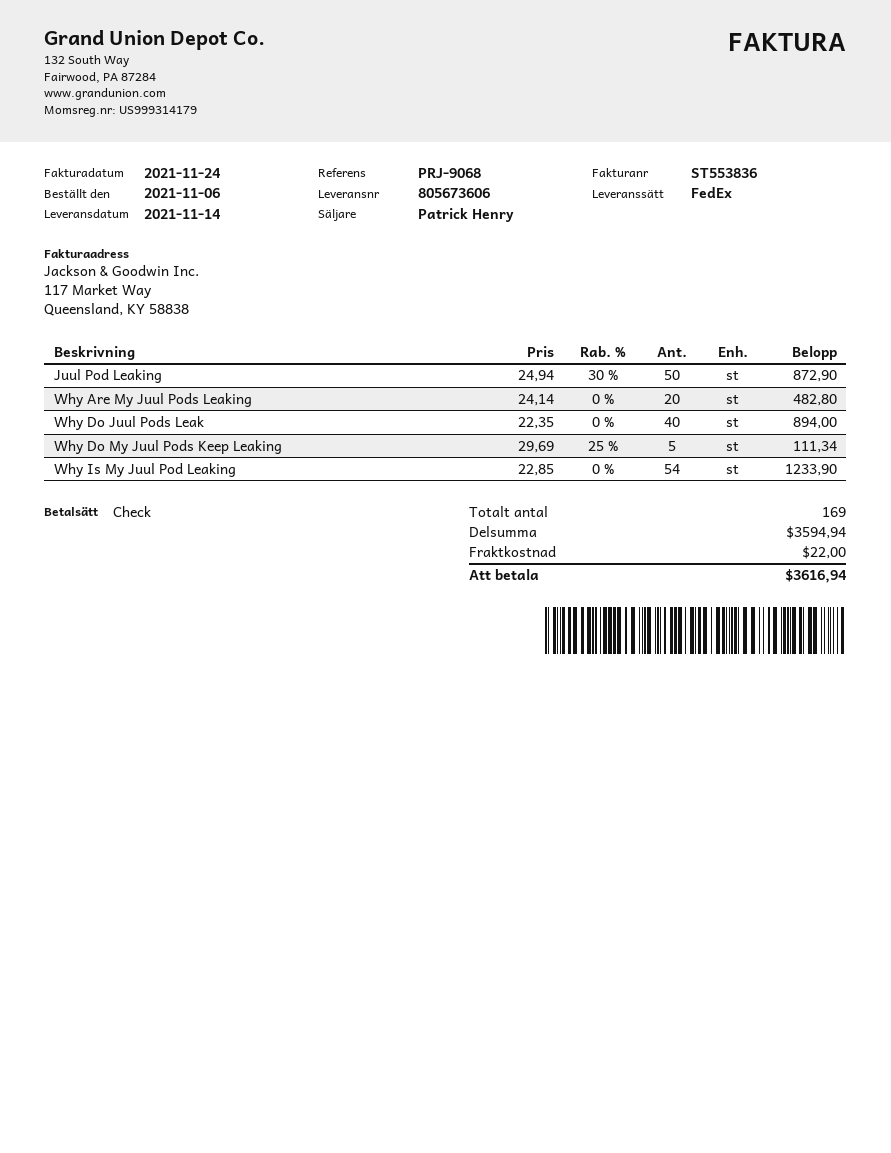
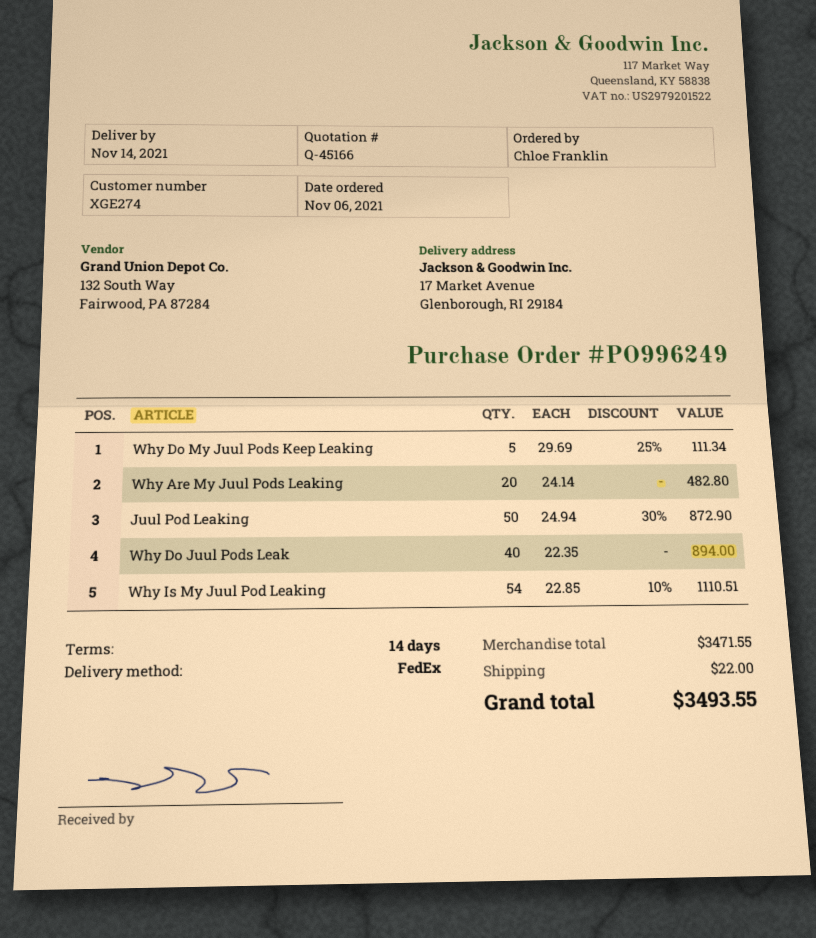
Why Is My Juul Pod Leaking: 54 x 22.85 = 1233.90 -> 54 x 22.85 - 10% = 1110.51
subtotal: 3594.94 -> 3471.55
total: 3616.94 -> 3493.55

